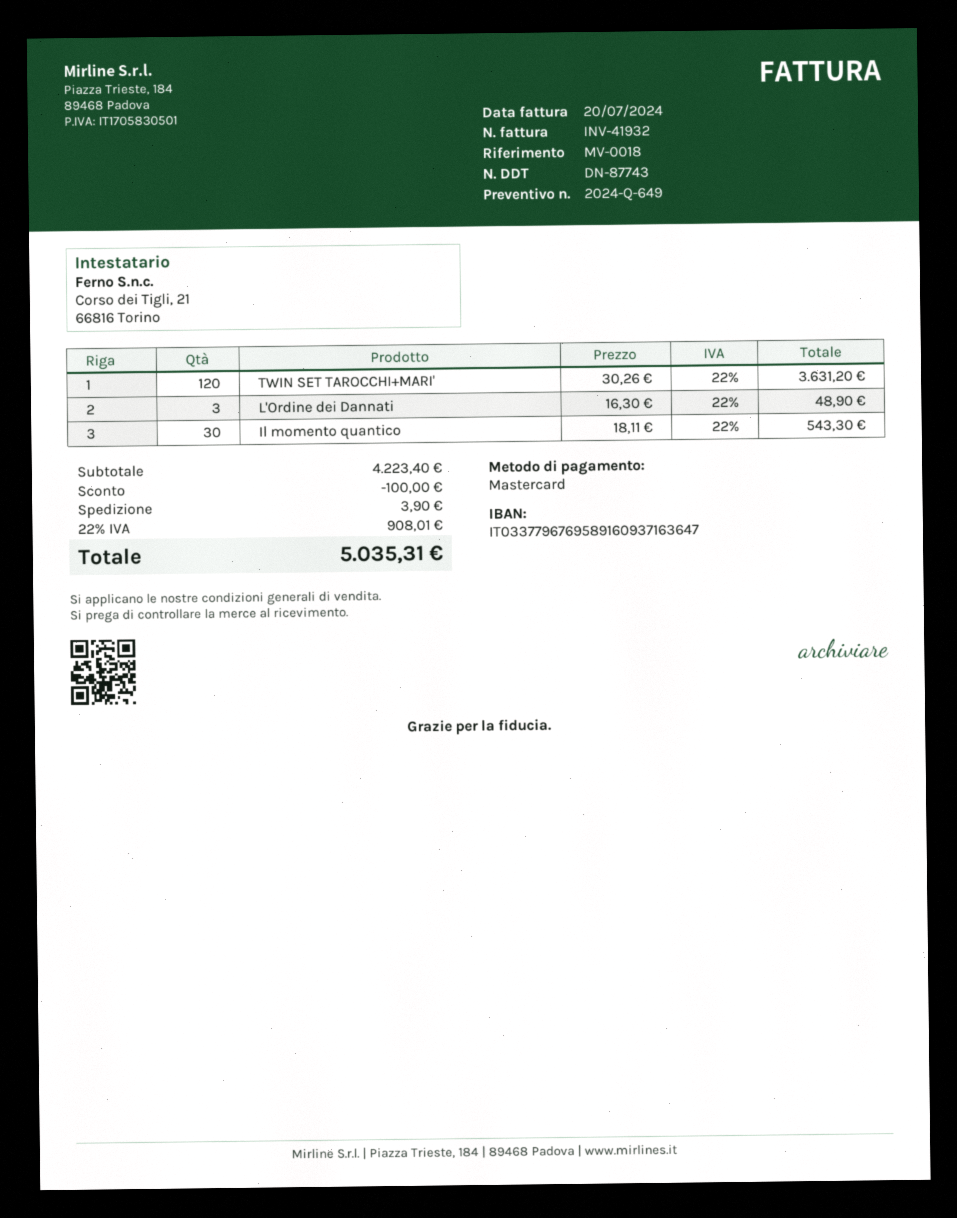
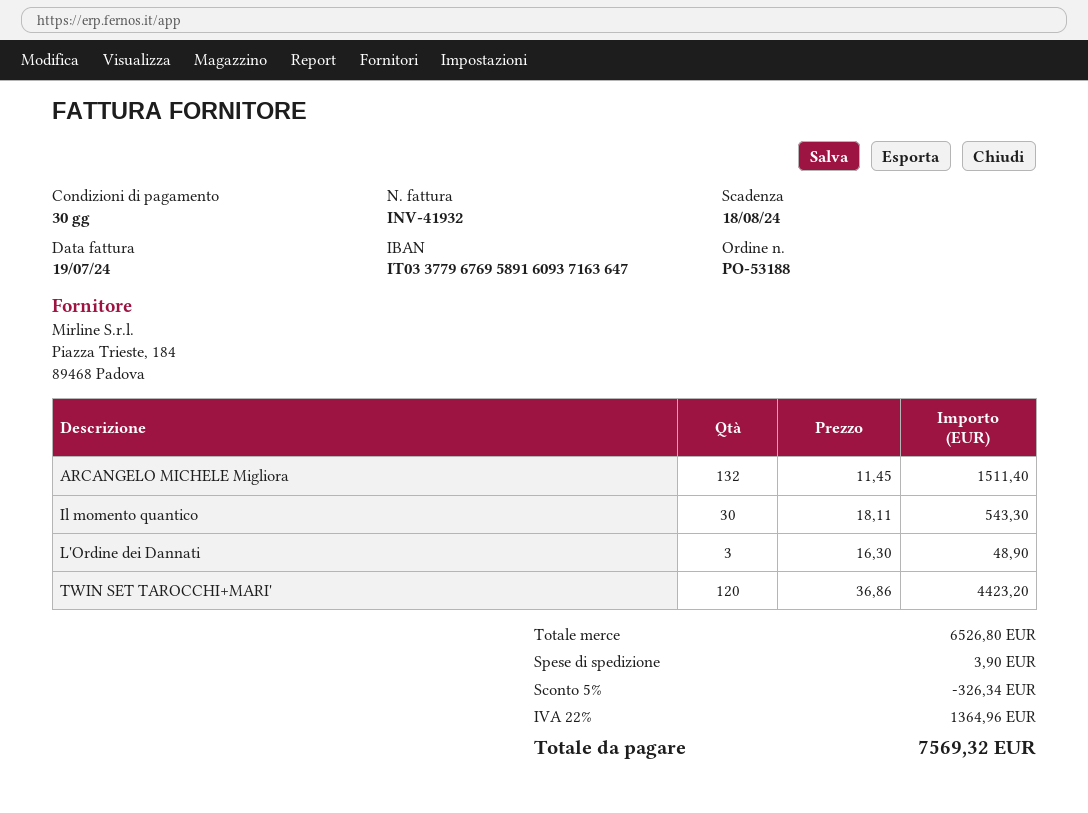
invoice date: 2024-07-20 -> 2024-07-19
TWIN SET TAROCCHI+MARI': 120 x 30.26 = 3631.20 -> 120 x 36.86 = 4423.20
ARCANGELO MICHELE Migliora: none -> 132 x 11.45 = 1511.40
subtotal: 4223.40 -> 6526.80
discount: 100.00 -> 326.34
tax: 22% = 908.01 -> 22% = 1364.96
total: 5035.31 -> 7569.32

